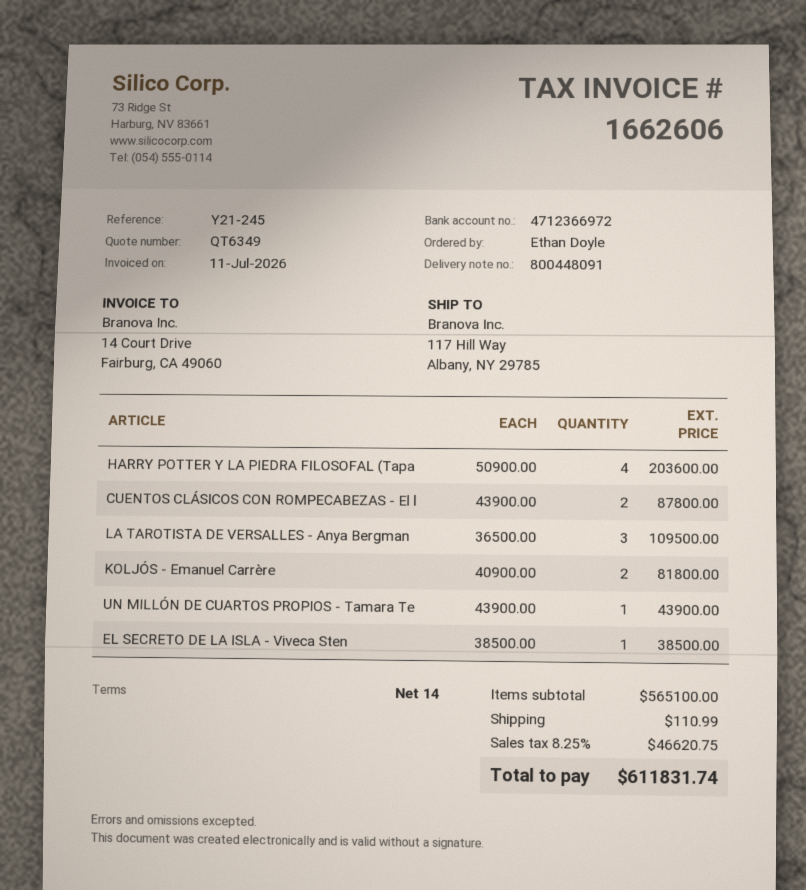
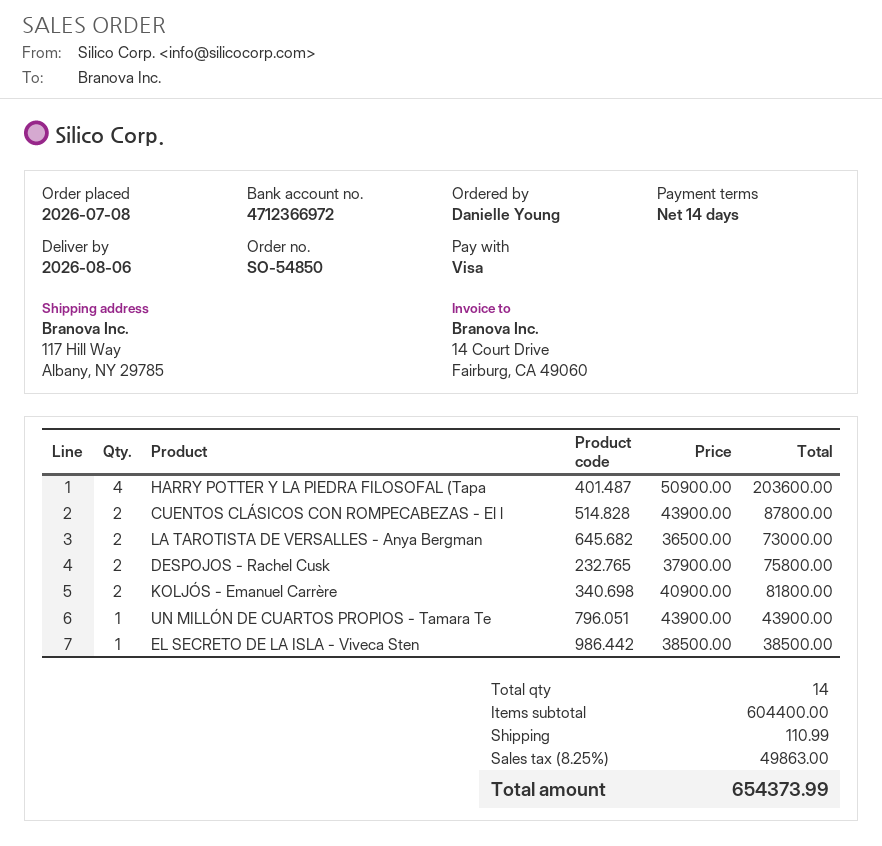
ordered by: Ethan Doyle -> Danielle Young
LA TAROTISTA DE VERSALLES - Anya Bergman: 3 x 36500.00 = 109500.00 -> 2 x 36500.00 = 73000.00
DESPOJOS - Rachel Cusk: none -> 2 x 37900.00 = 75800.00
subtotal: 565100.00 -> 604400.00
tax: 8.25% = 46620.75 -> 8.25% = 49863.00
total: 611831.74 -> 654373.99

